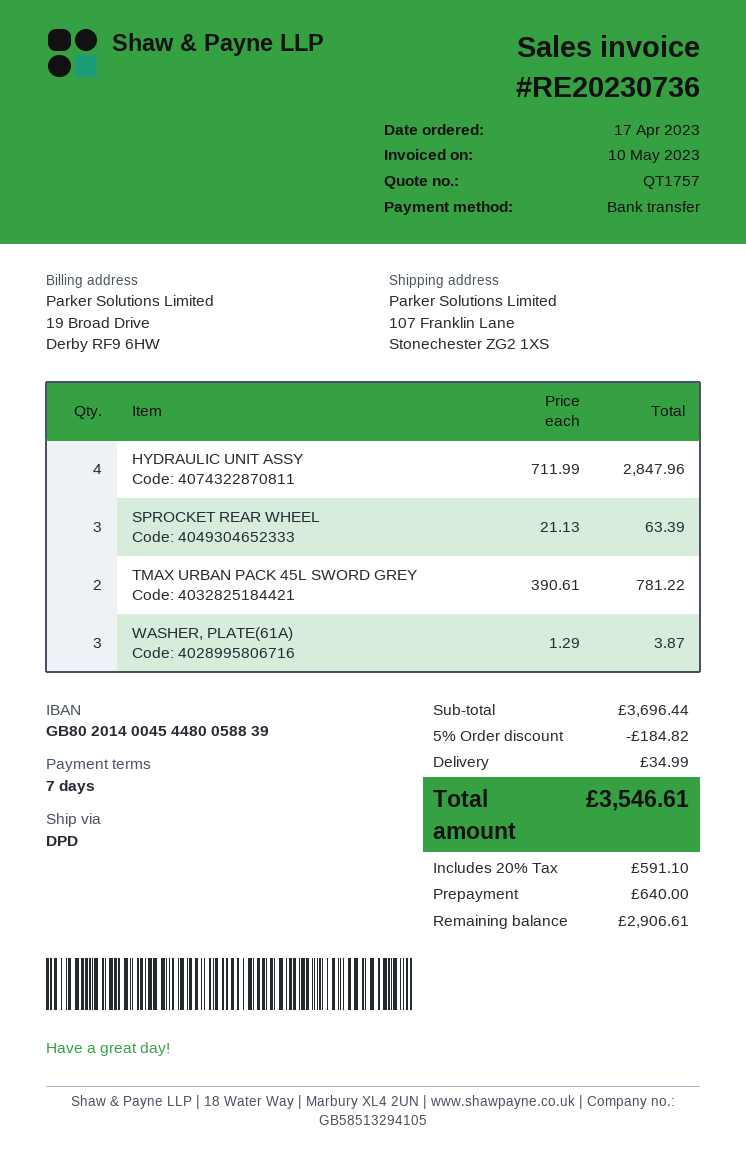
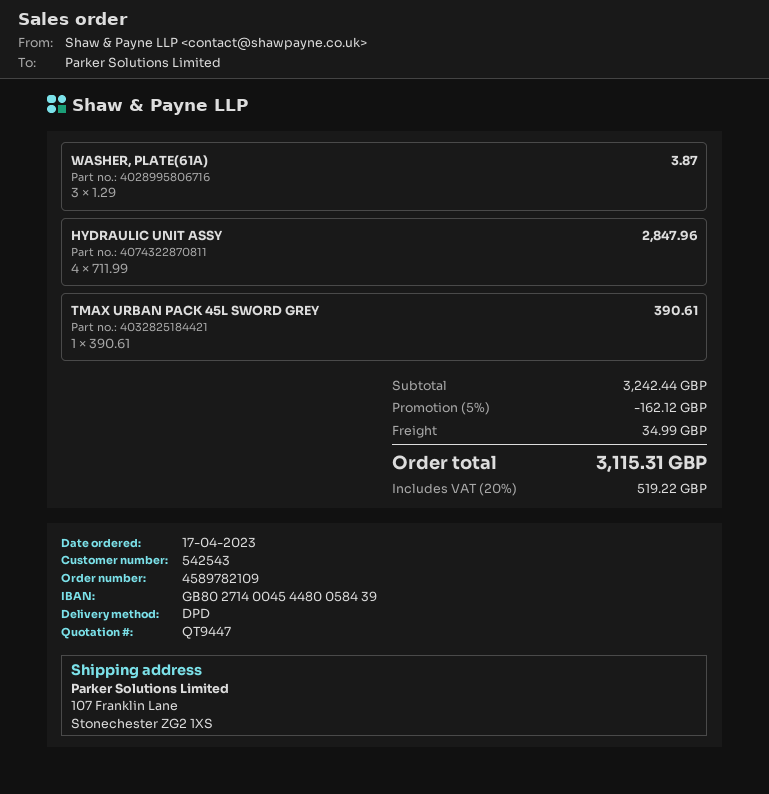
quote number: QT1757 -> QT9447
bank account: GB80201400454480058839 -> GB80271400454480058439
SPROCKET REAR WHEEL: 3 x 21.13 = 63.39 -> none
TMAX URBAN PACK 45L SWORD GREY: 2 x 390.61 = 781.22 -> 1 x 390.61 = 390.61
subtotal: 3696.44 -> 3242.44
discount: 5% = 184.82 -> 5% = 162.12
tax: 20% = 591.10 -> 20% = 519.22
total: 3546.61 -> 3115.31

